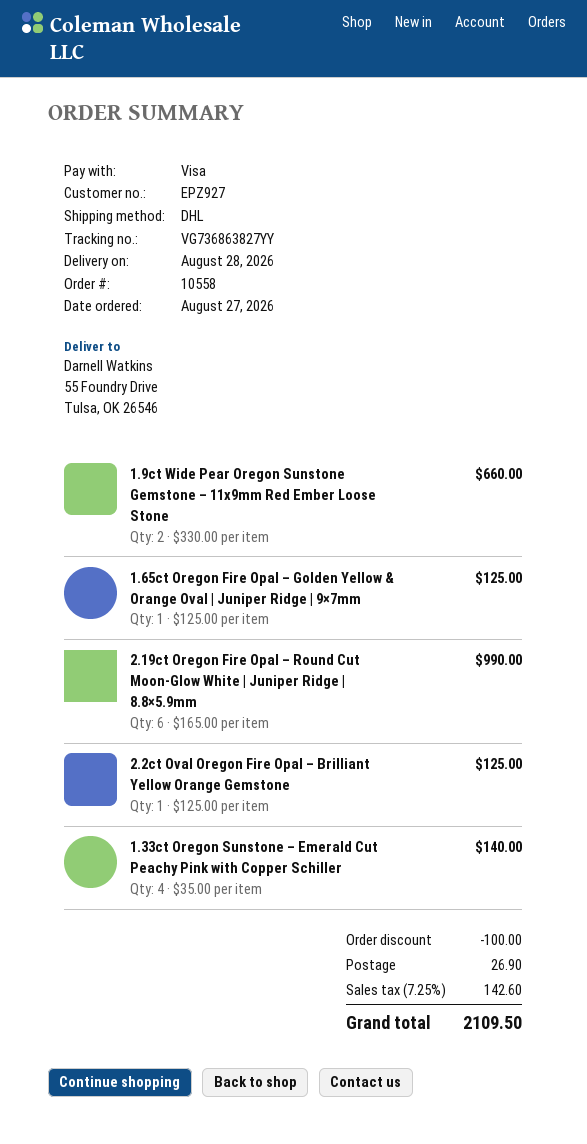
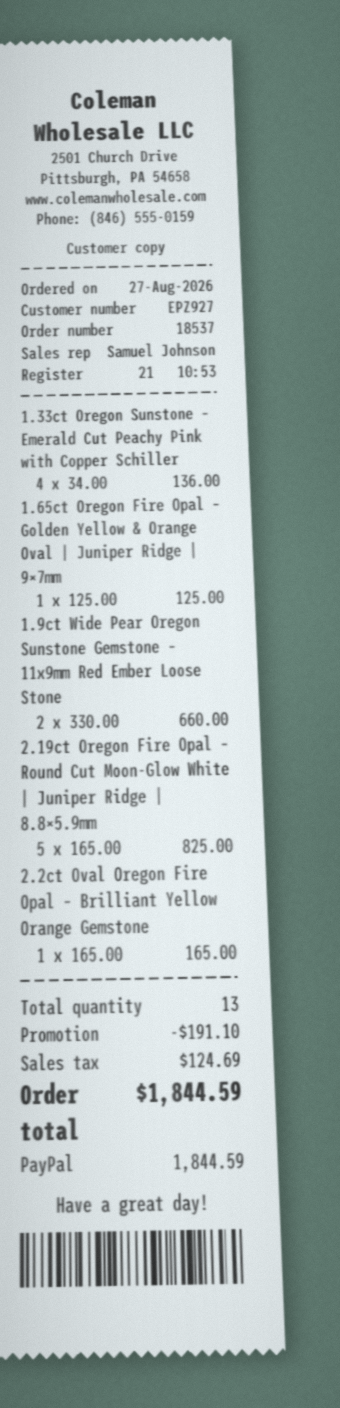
order number: 10558 -> 18537
payment method: Visa -> PayPal
2.19ct Oregon Fire Opal – Round Cut Moon-Glow White | Juniper Ridge | 8.8×5.9mm: 6 x 165.00 = 990.00 -> 5 x 165.00 = 825.00
2.2ct Oval Oregon Fire Opal – Brilliant Yellow Orange Gemstone: 1 x 125.00 = 125.00 -> 1 x 165.00 = 165.00
1.33ct Oregon Sunstone – Emerald Cut Peachy Pink with Copper Schiller: 4 x 35.00 = 140.00 -> 4 x 34.00 = 136.00
discount: 100.00 -> 191.10
shipping: 26.90 -> none
tax: 142.60 -> 124.69
total: 2109.50 -> 1844.59

